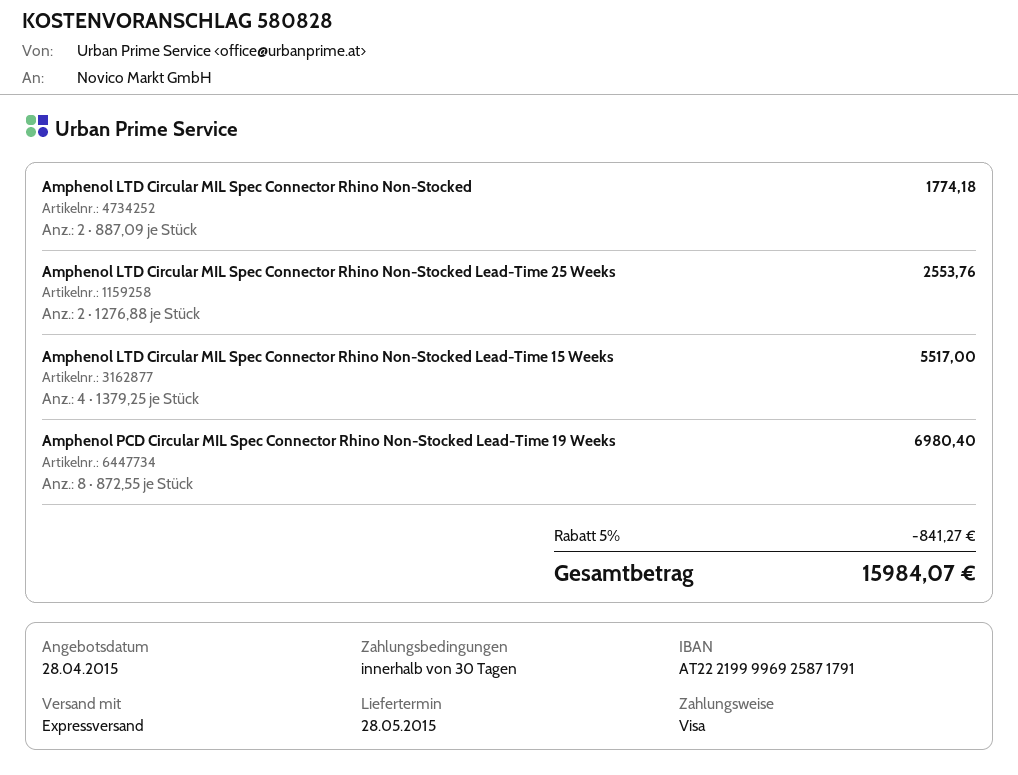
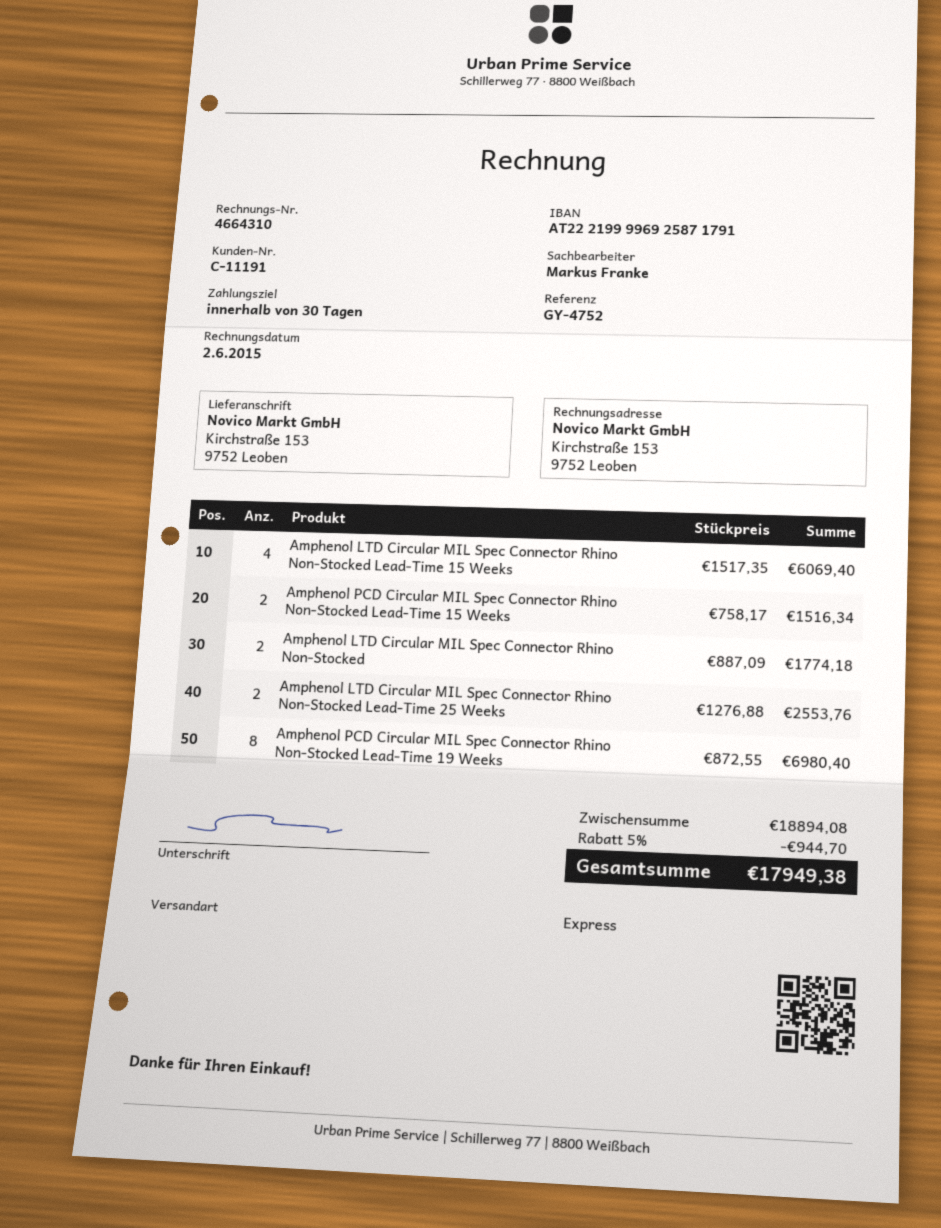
Amphenol LTD Circular MIL Spec Connector Rhino Non-Stocked Lead-Time 15 Weeks: 4 x 1379.25 = 5517.00 -> 4 x 1517.35 = 6069.40
Amphenol PCD Circular MIL Spec Connector Rhino Non-Stocked Lead-Time 15 Weeks: none -> 2 x 758.17 = 1516.34
discount: 5% = 841.27 -> 5% = 944.70
total: 15984.07 -> 17949.38

